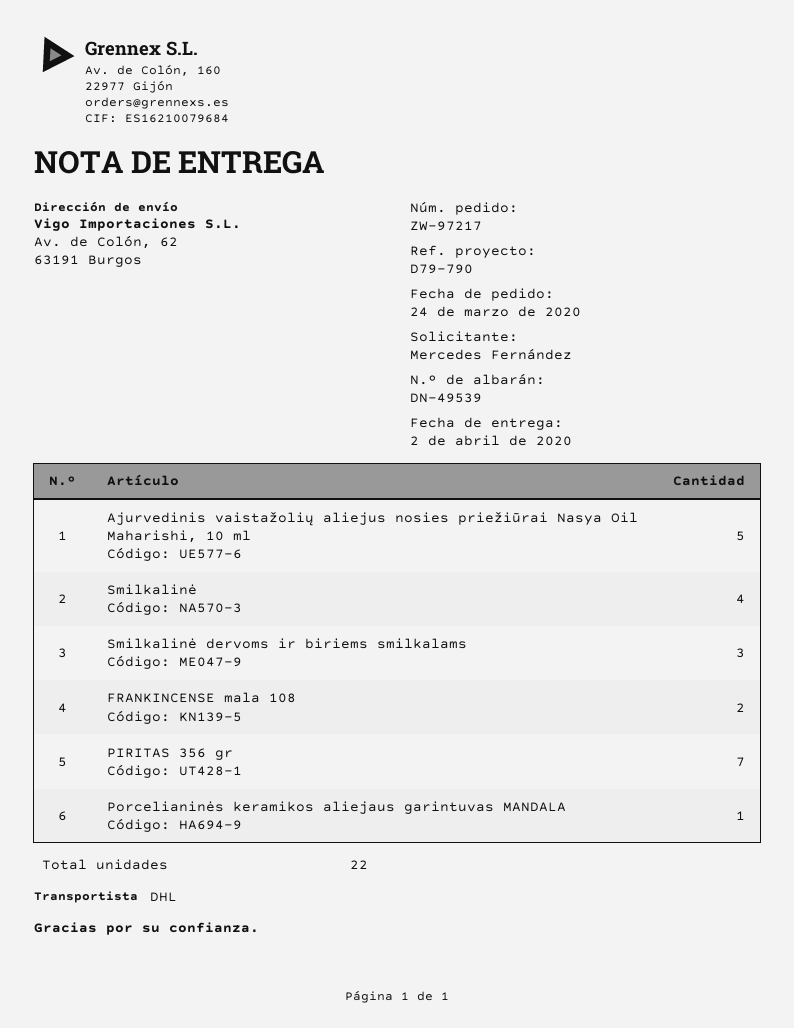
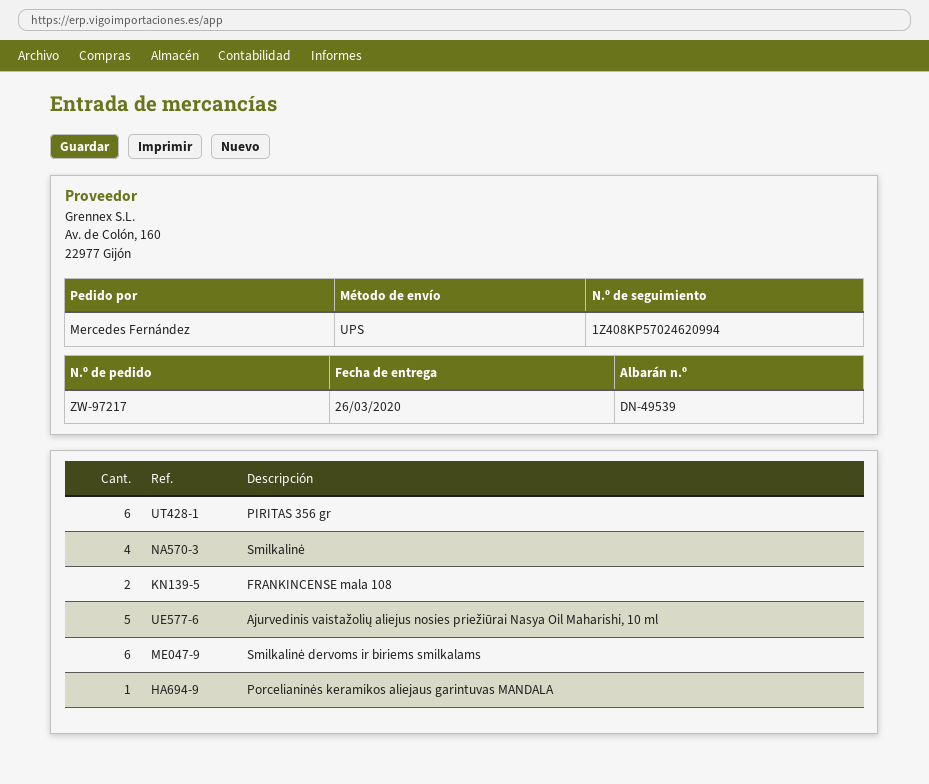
delivery date: 2020-04-02 -> 2020-03-26
shipping method: DHL -> UPS
Smilkalinė dervoms ir biriems smilkalams: 3 -> 6
PIRITAS 356 gr: 7 -> 6

